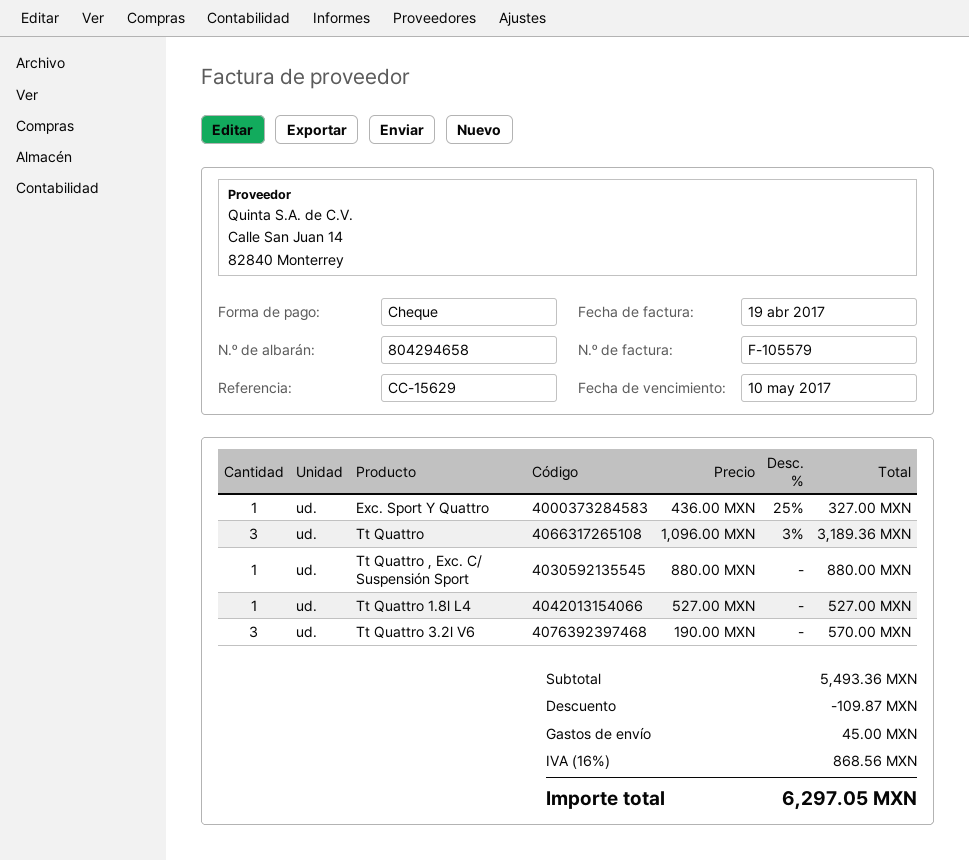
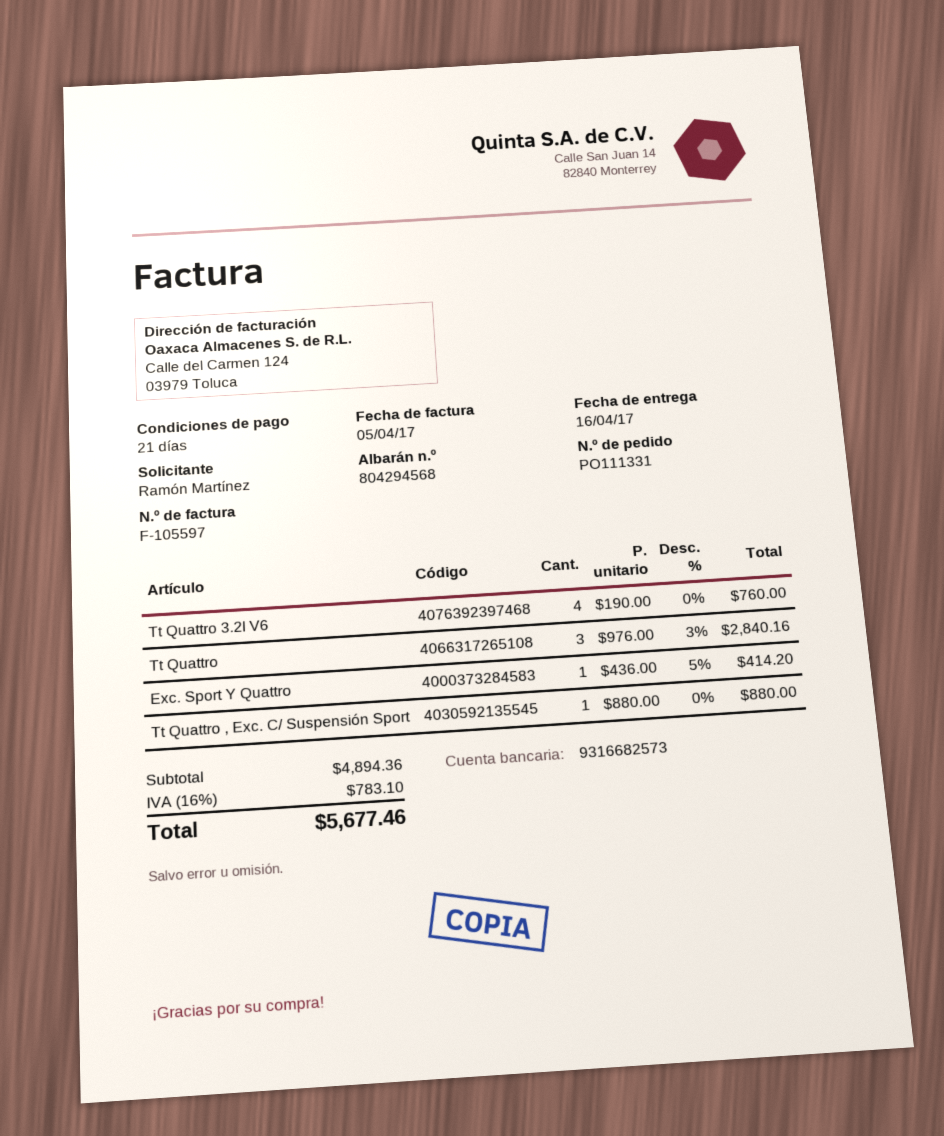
delivery note number: 804294658 -> 804294568
invoice number: F-105579 -> F-105597
invoice date: 2017-04-19 -> 2017-04-05
Exc. Sport Y Quattro: 1 x 436.00 - 25% = 327.00 -> 1 x 436.00 - 5% = 414.20
Tt Quattro: 3 x 1096.00 - 3% = 3189.36 -> 3 x 976.00 - 3% = 2840.16
Tt Quattro 1.8l L4: 1 x 527.00 = 527.00 -> none
Tt Quattro 3.2l V6: 3 x 190.00 = 570.00 -> 4 x 190.00 = 760.00
subtotal: 5493.36 -> 4894.36
discount: 109.87 -> none
shipping: 45.00 -> none
tax: 16% = 868.56 -> 16% = 783.10
total: 6297.05 -> 5677.46

